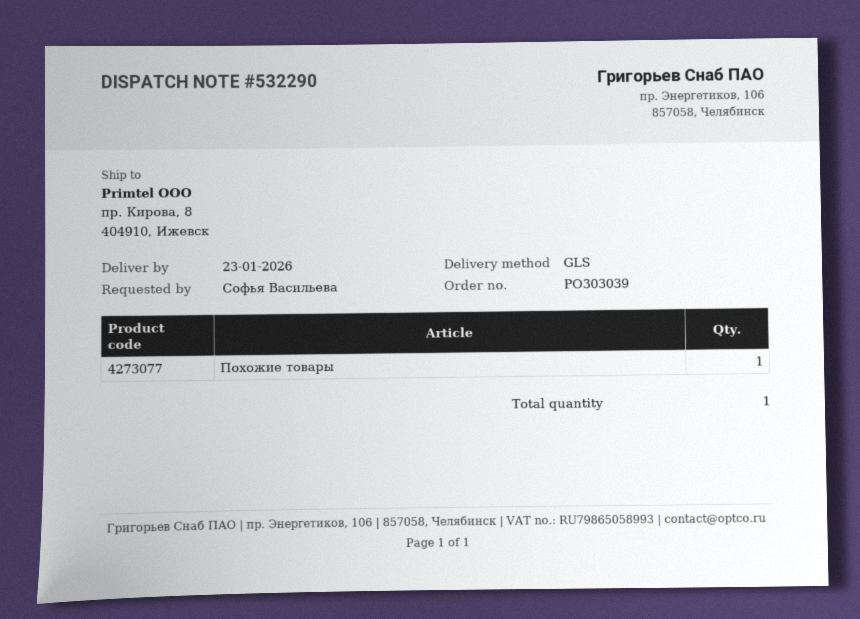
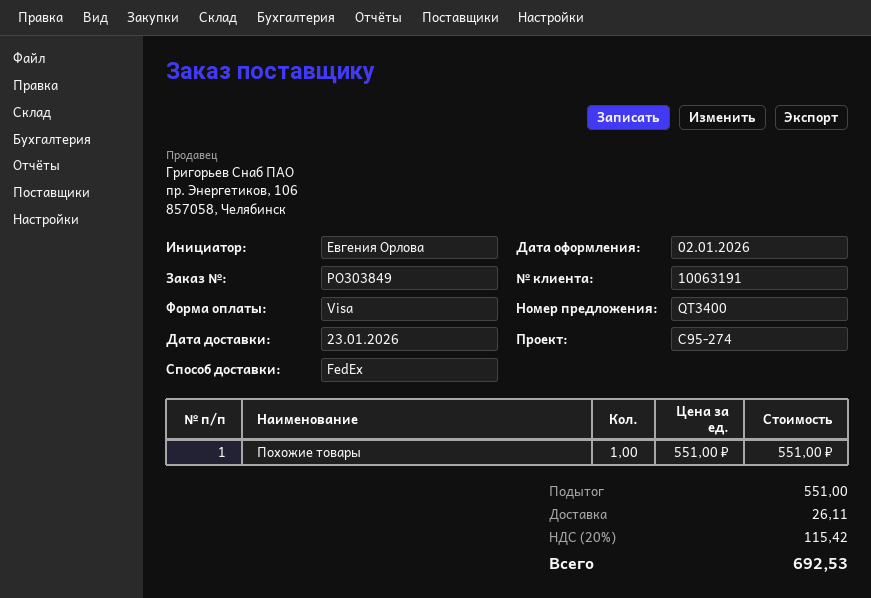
order number: PO303039 -> PO303849
ordered by: Софья Васильева -> Евгения Орлова
shipping method: GLS -> FedEx

